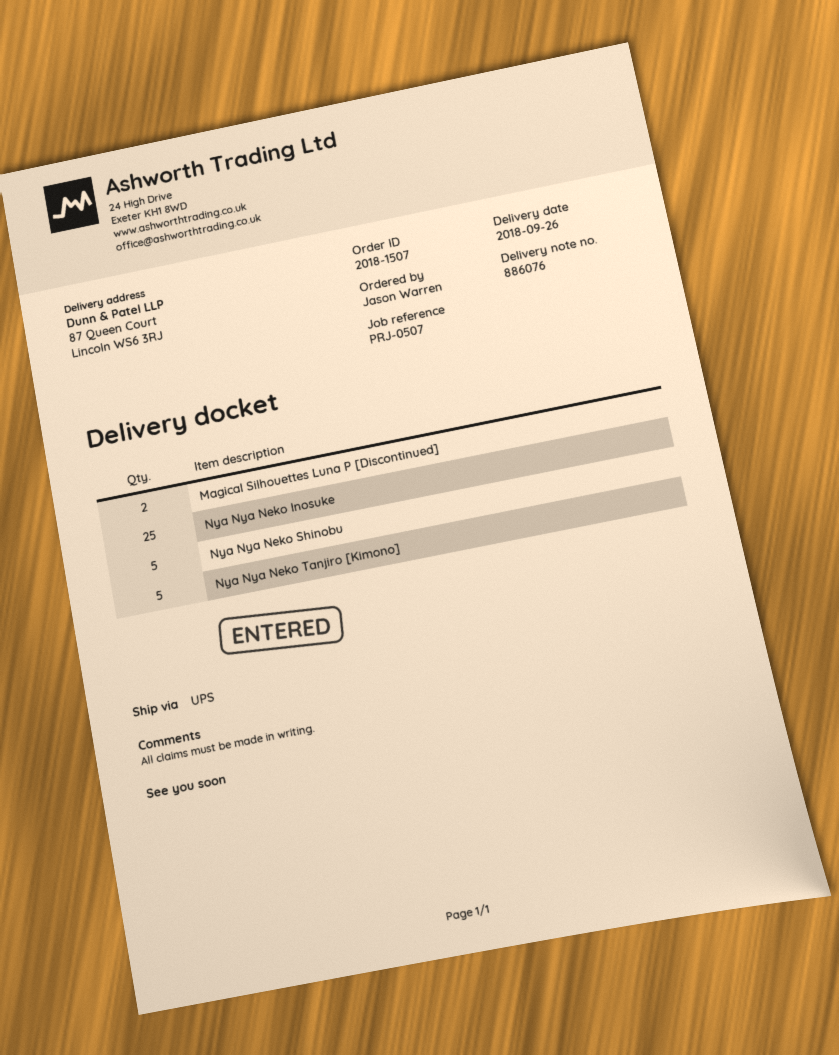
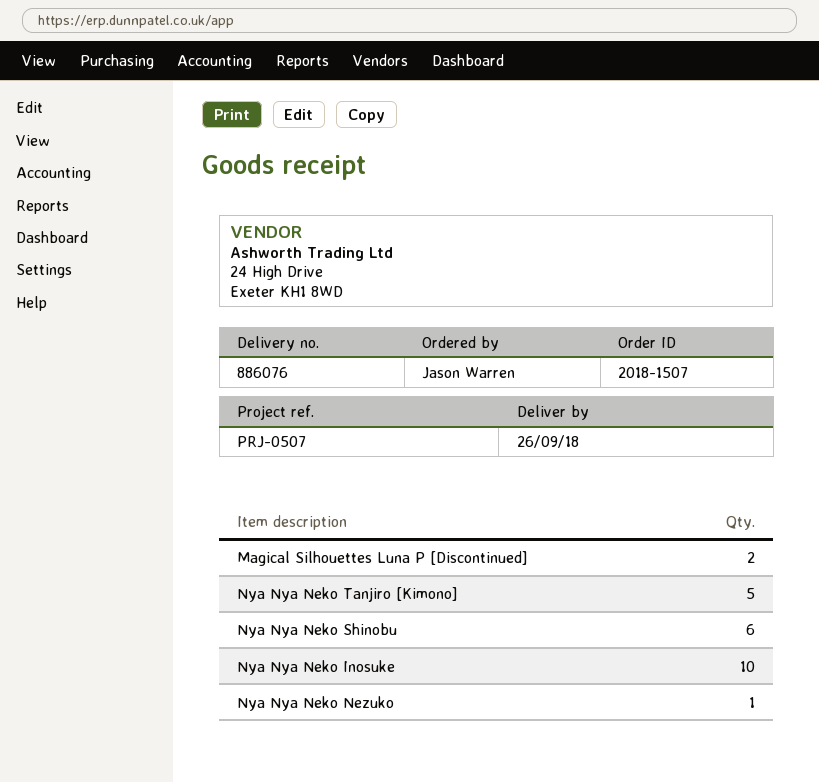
Nya Nya Neko Inosuke: 25 -> 10
Nya Nya Neko Shinobu: 5 -> 6
Nya Nya Neko Nezuko: none -> 1

